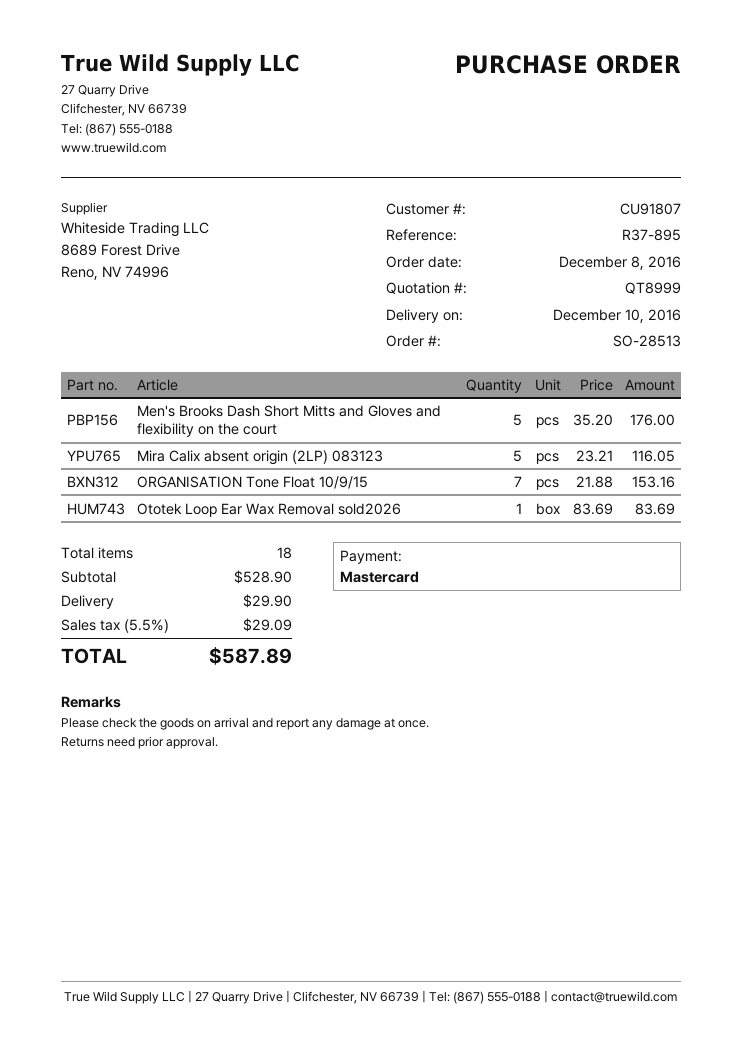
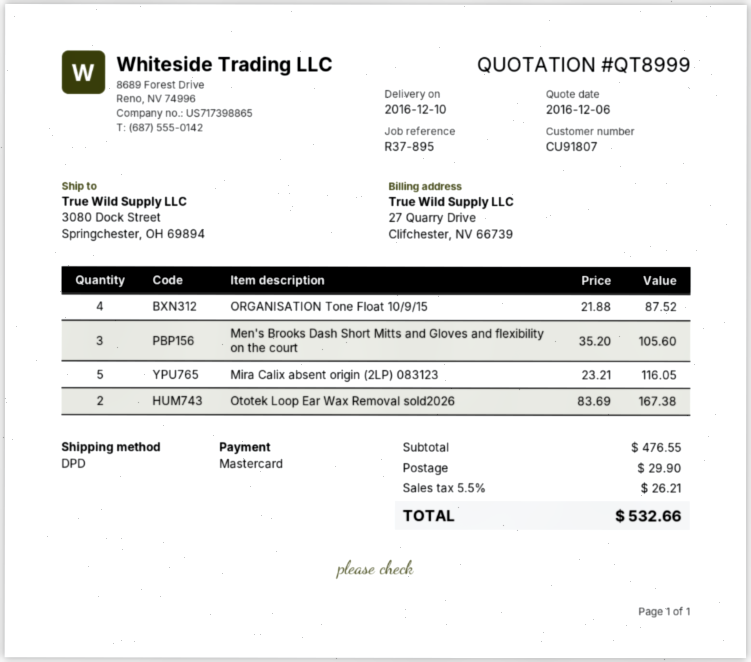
Men's Brooks Dash Short Mitts and Gloves and flexibility on the court: 5 x 35.20 = 176.00 -> 3 x 35.20 = 105.60
ORGANISATION Tone Float 10/9/15: 7 x 21.88 = 153.16 -> 4 x 21.88 = 87.52
Ototek Loop Ear Wax Removal sold2026: 1 x 83.69 = 83.69 -> 2 x 83.69 = 167.38
subtotal: 528.90 -> 476.55
tax: 5.5% = 29.09 -> 5.5% = 26.21
total: 587.89 -> 532.66

